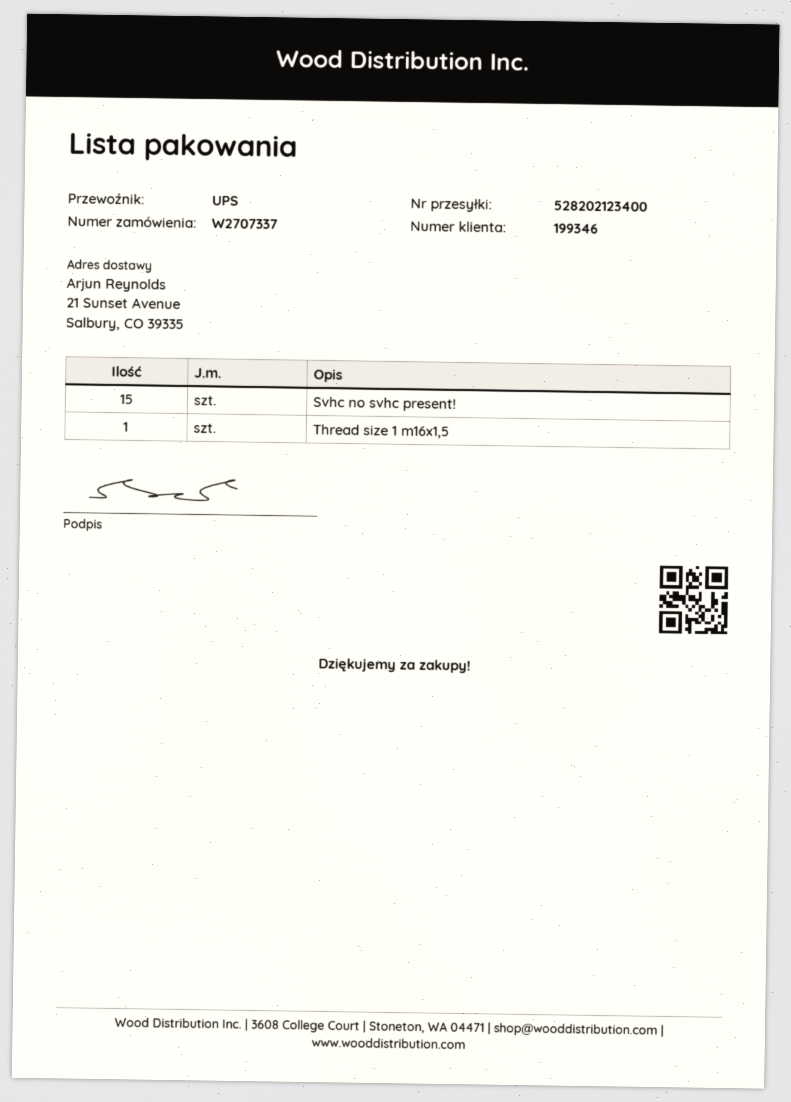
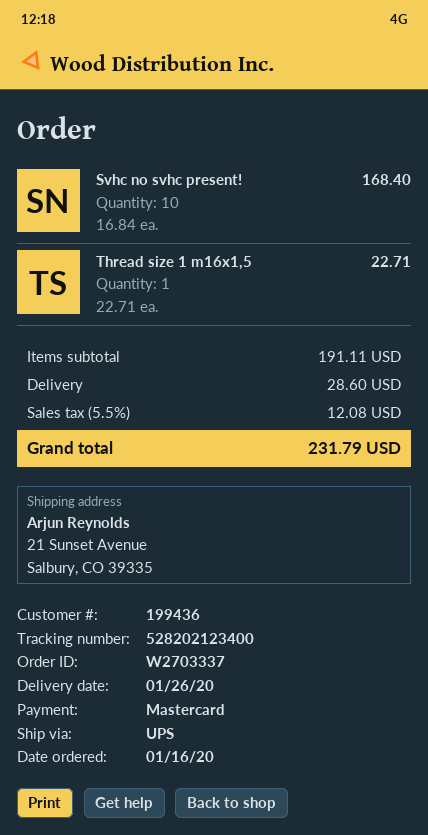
order number: W2707337 -> W2703337
customer number: 199346 -> 199436
Svhc no svhc present!: 15 -> 10

